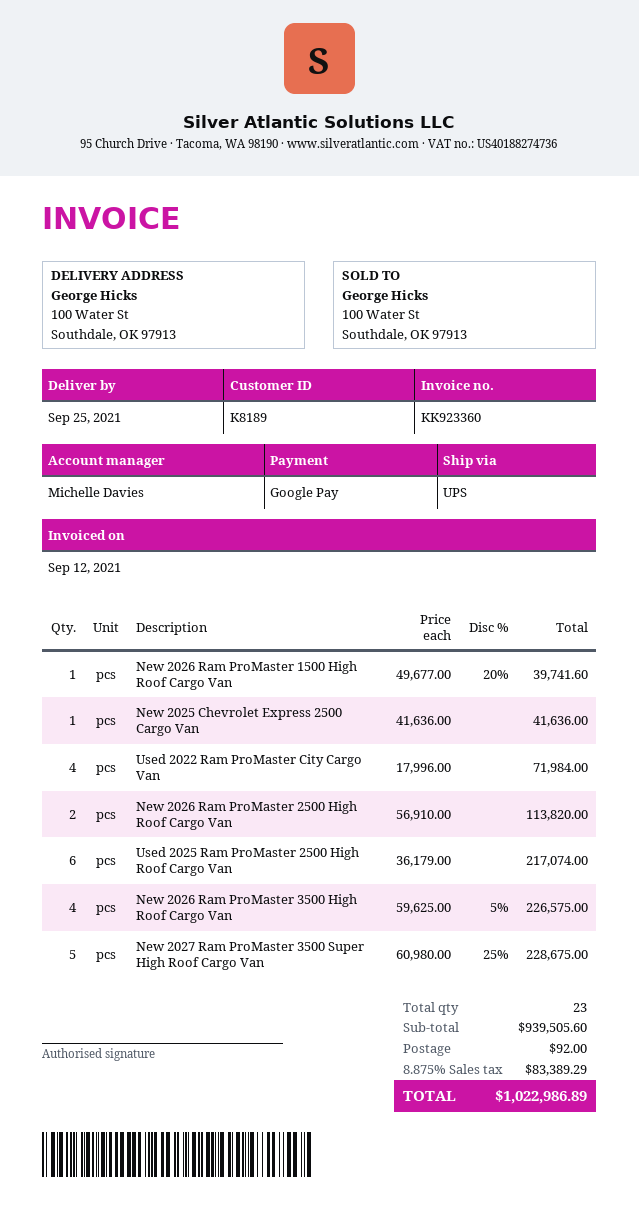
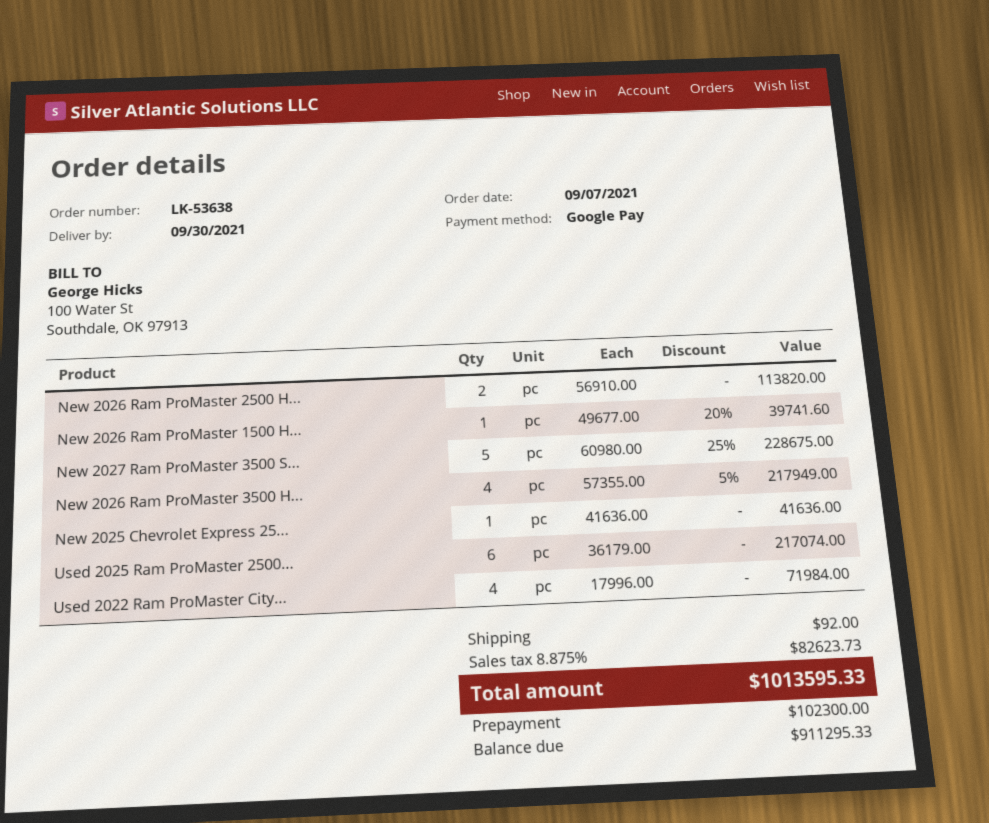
delivery date: 2021-09-25 -> 2021-09-30
New 2026 Ram ProMaster 3500 High Roof Cargo Van: 4 x 59625.00 - 5% = 226575.00 -> 4 x 57355.00 - 5% = 217949.00
tax: 8.875% = 83389.29 -> 8.875% = 82623.73
total: 1022986.89 -> 1013595.33

